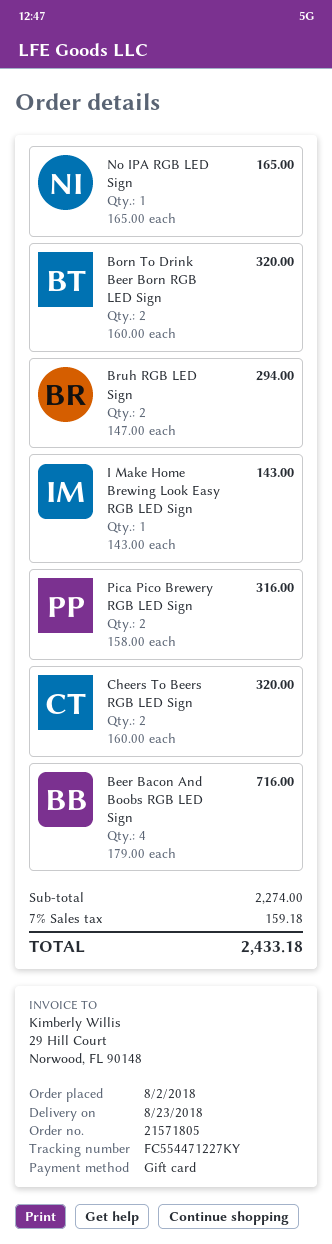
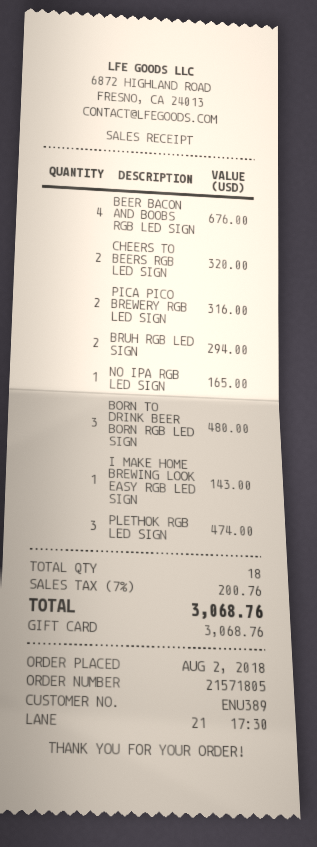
Born To Drink Beer Born RGB LED Sign: 2 for 320.00 -> 3 for 480.00
Beer Bacon And Boobs RGB LED Sign: 4 for 716.00 -> 4 for 676.00
PLETHOK RGB LED SIGN: none -> 3 for 474.00
tax: 7% = 159.18 -> 7% = 200.76
total: 2433.18 -> 3068.76

